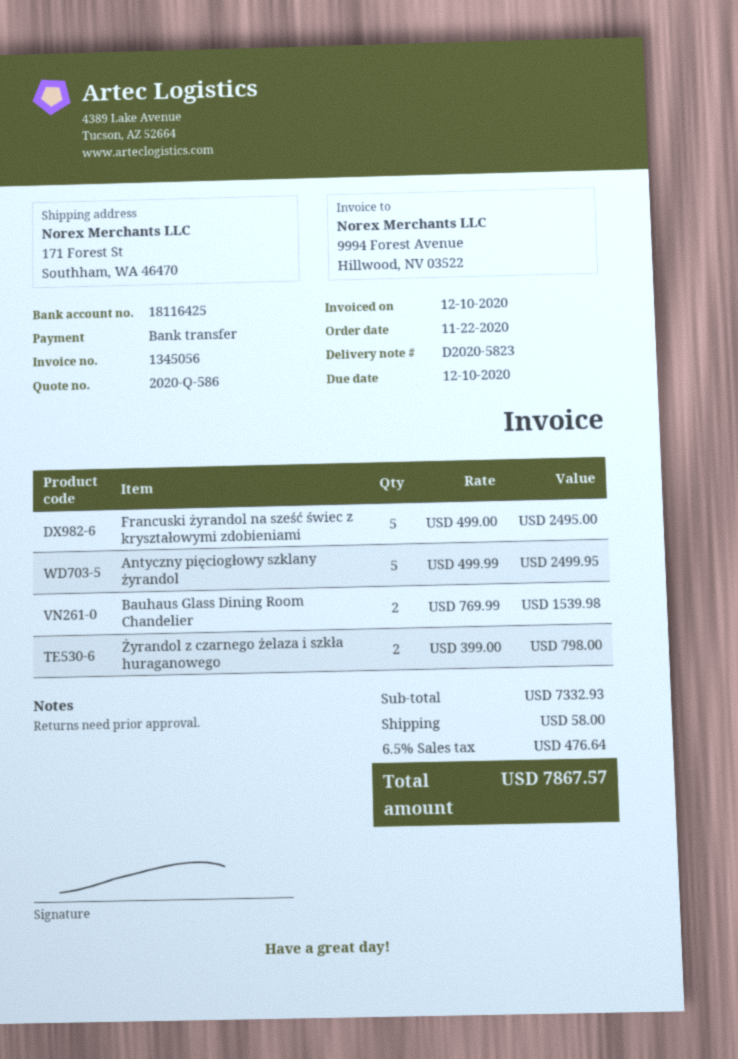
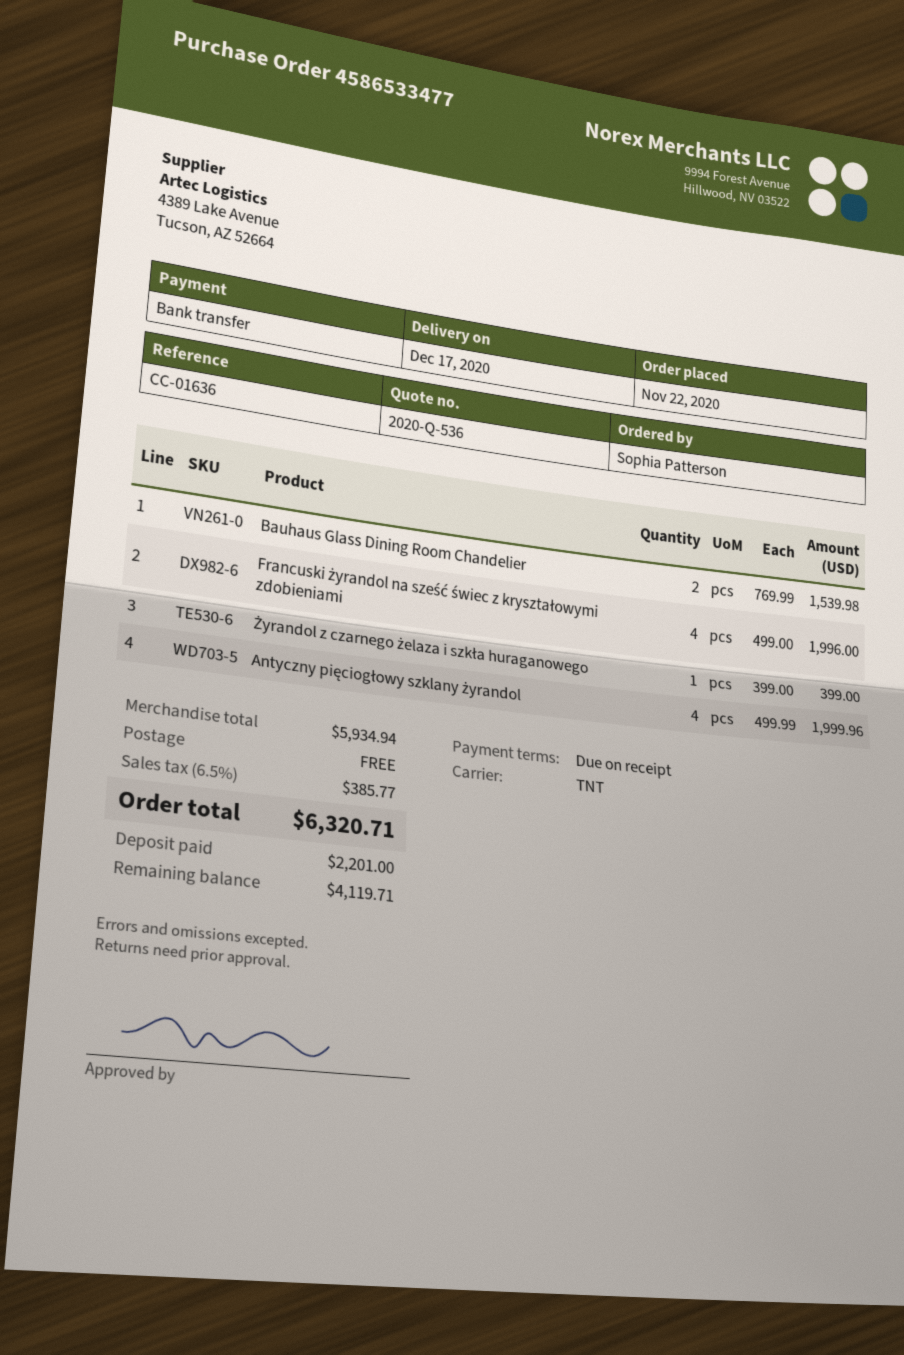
quote number: 2020-Q-586 -> 2020-Q-536
Francuski żyrandol na sześć świec z kryształowymi zdobieniami: 5 x 499.00 = 2495.00 -> 4 x 499.00 = 1996.00
Antyczny pięciogłowy szklany żyrandol: 5 x 499.99 = 2499.95 -> 4 x 499.99 = 1999.96
Żyrandol z czarnego żelaza i szkła huraganowego: 2 x 399.00 = 798.00 -> 1 x 399.00 = 399.00
subtotal: 7332.93 -> 5934.94
shipping: 58.00 -> 0.00
tax: 6.5% = 476.64 -> 6.5% = 385.77
total: 7867.57 -> 6320.71

